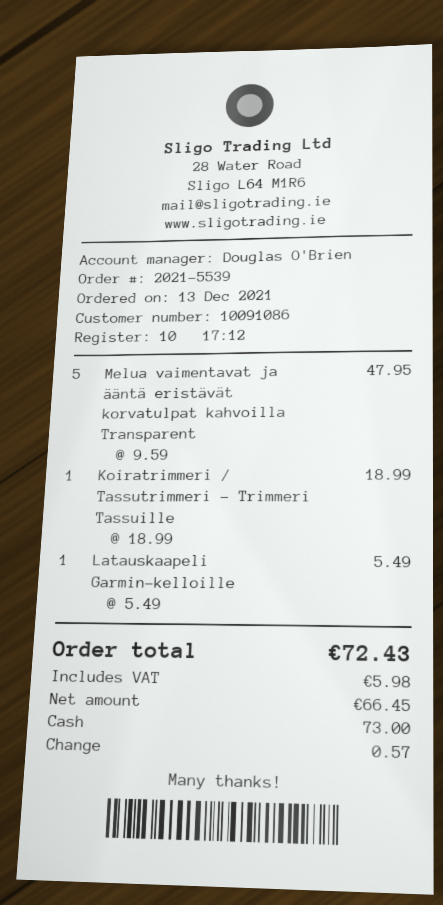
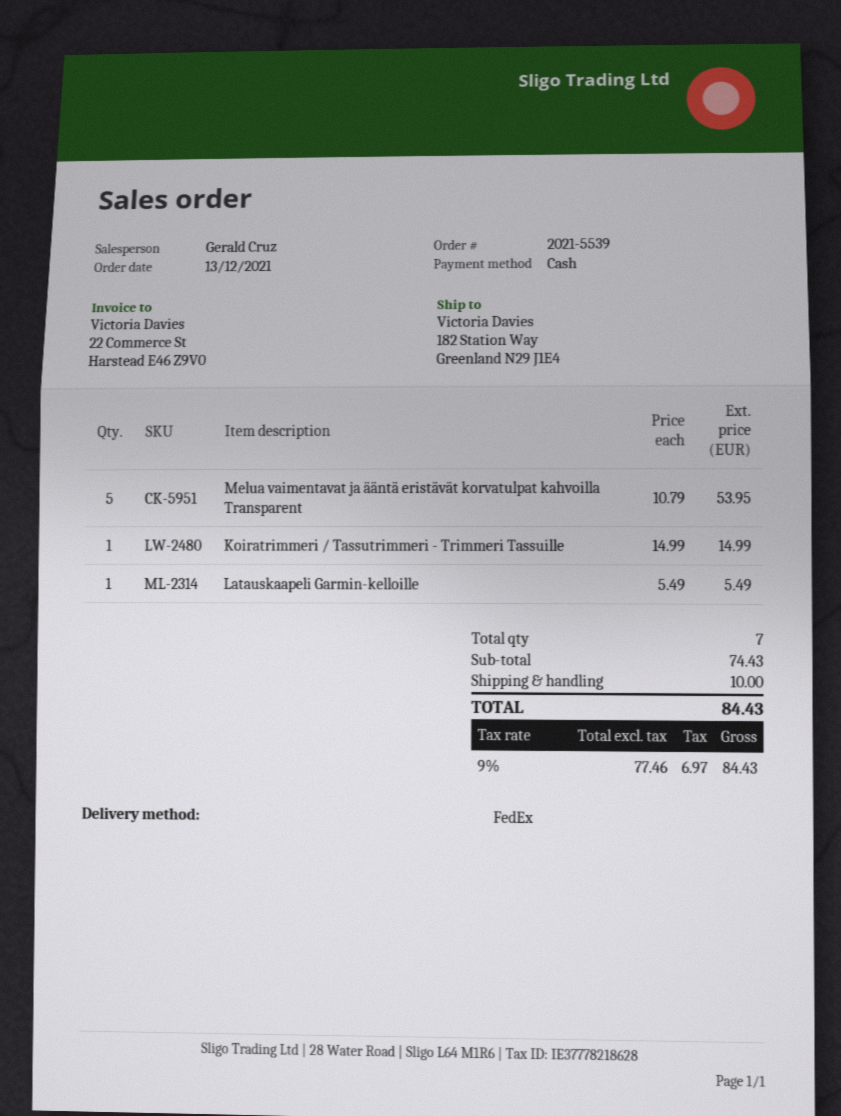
sales rep: Douglas O'Brien -> Gerald Cruz
Melua vaimentavat ja ääntä eristävät korvatulpat kahvoilla Transparent: 5 x 9.59 = 47.95 -> 5 x 10.79 = 53.95
Koiratrimmeri / Tassutrimmeri - Trimmeri Tassuille: 1 x 18.99 = 18.99 -> 1 x 14.99 = 14.99
shipping: none -> 10.00
net: 66.45 -> 77.46
tax: 5.98 -> 6.97
total: 72.43 -> 84.43

